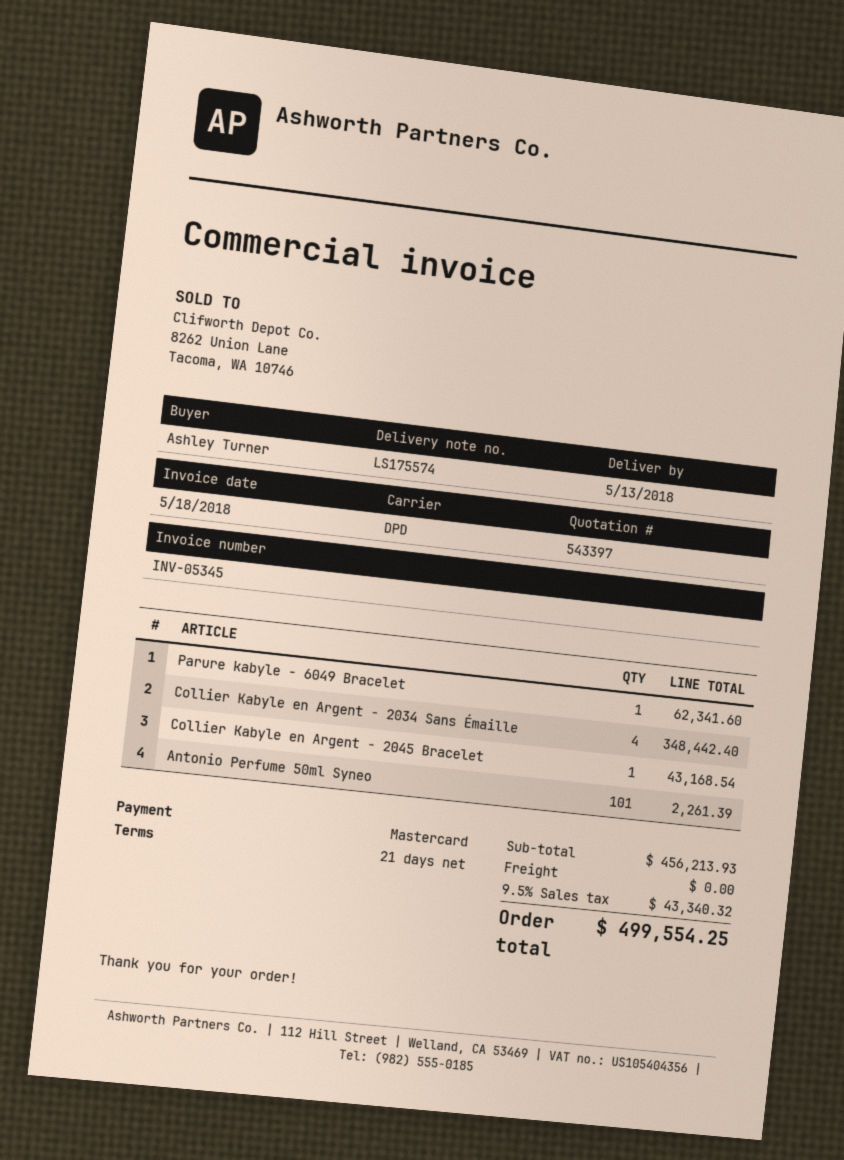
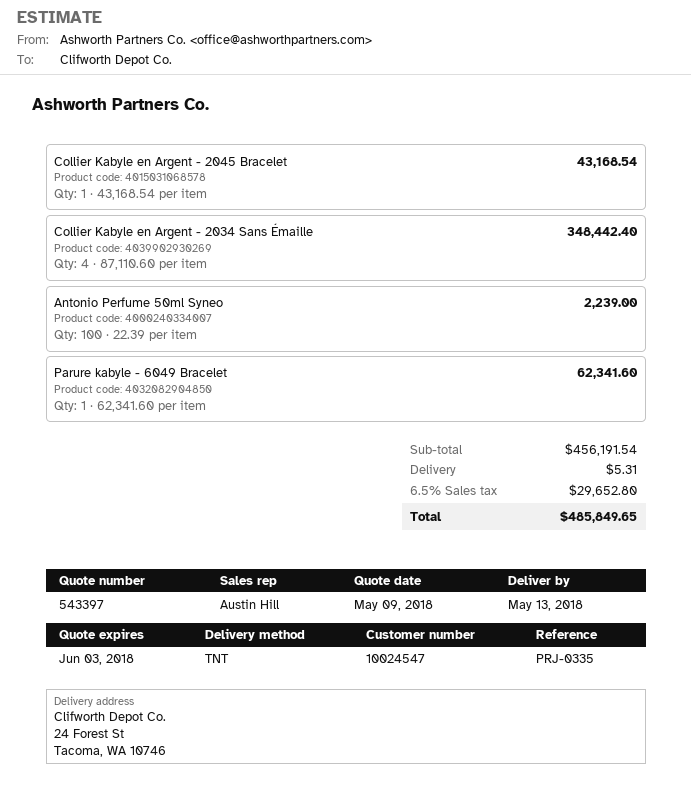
shipping method: DPD -> TNT
Antonio Perfume 50ml Syneo: 101 for 2261.39 -> 100 for 2239.00
subtotal: 456213.93 -> 456191.54
shipping: 0.00 -> 5.31
tax: 9.5% = 43340.32 -> 6.5% = 29652.80
total: 499554.25 -> 485849.65

